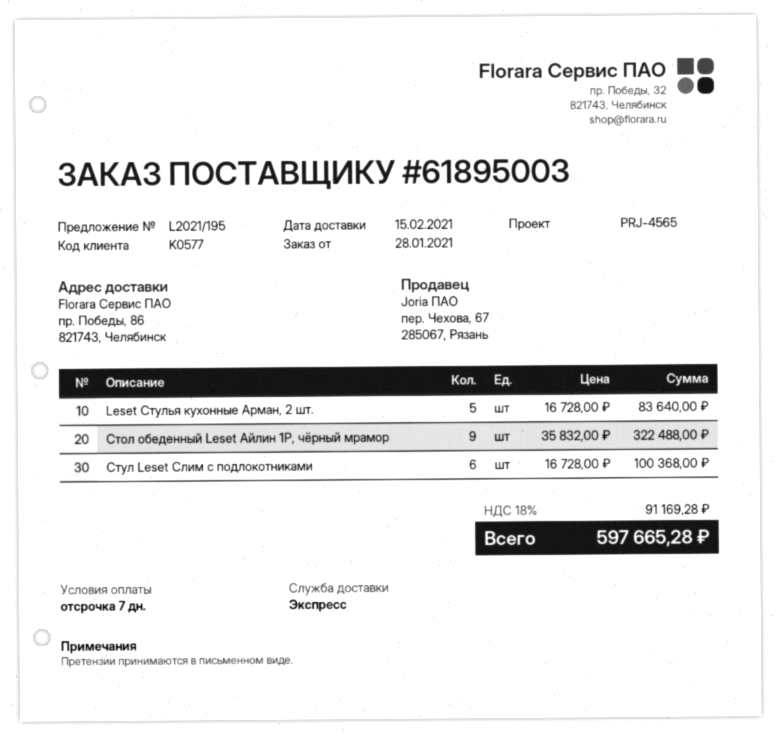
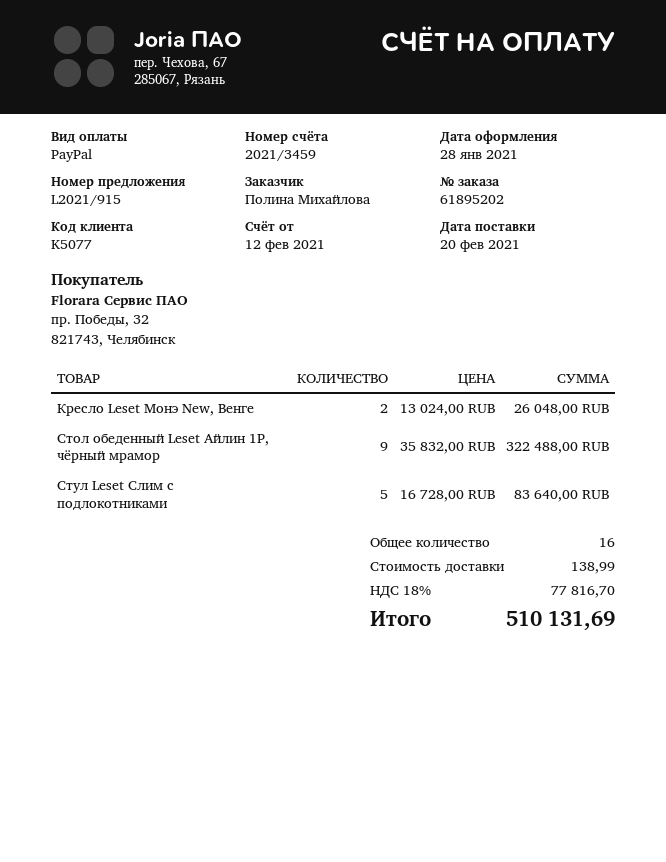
quote number: L2021/195 -> L2021/915
order number: 61895003 -> 61895202
delivery date: 2021-02-15 -> 2021-02-20
customer number: K0577 -> K5077
Leset Стулья кухонные Арман, 2 шт.: 5 x 16728.00 = 83640.00 -> none
Стул Leset Слим с подлокотниками: 6 x 16728.00 = 100368.00 -> 5 x 16728.00 = 83640.00
Кресло Leset Монэ New, Венге: none -> 2 x 13024.00 = 26048.00
shipping: none -> 138.99
tax: 18% = 91169.28 -> 18% = 77816.70
total: 597665.28 -> 510131.69

